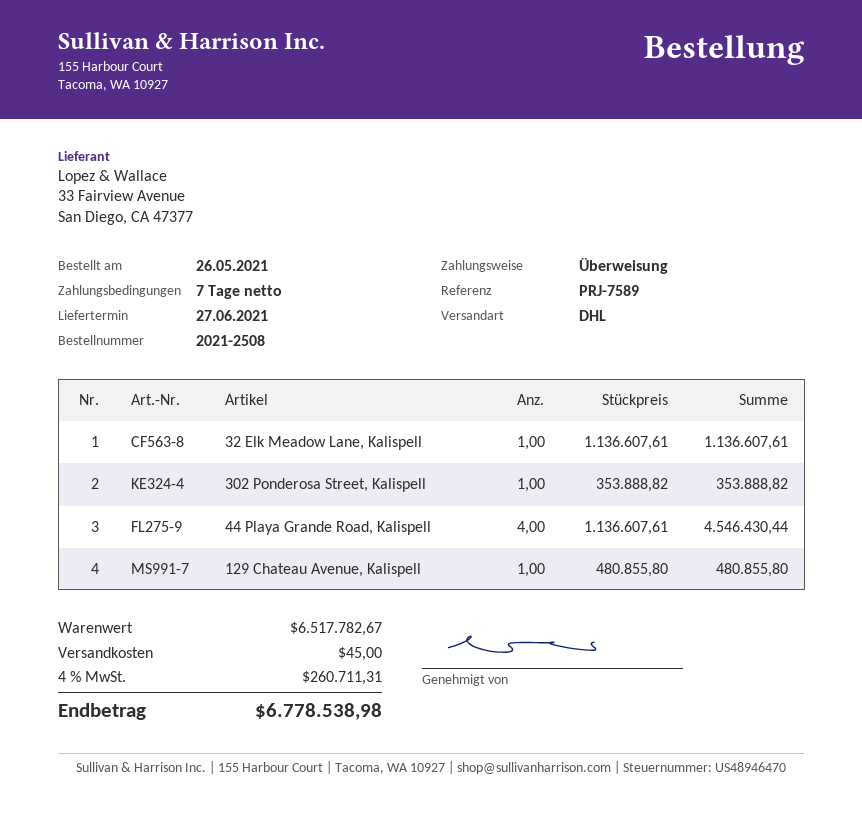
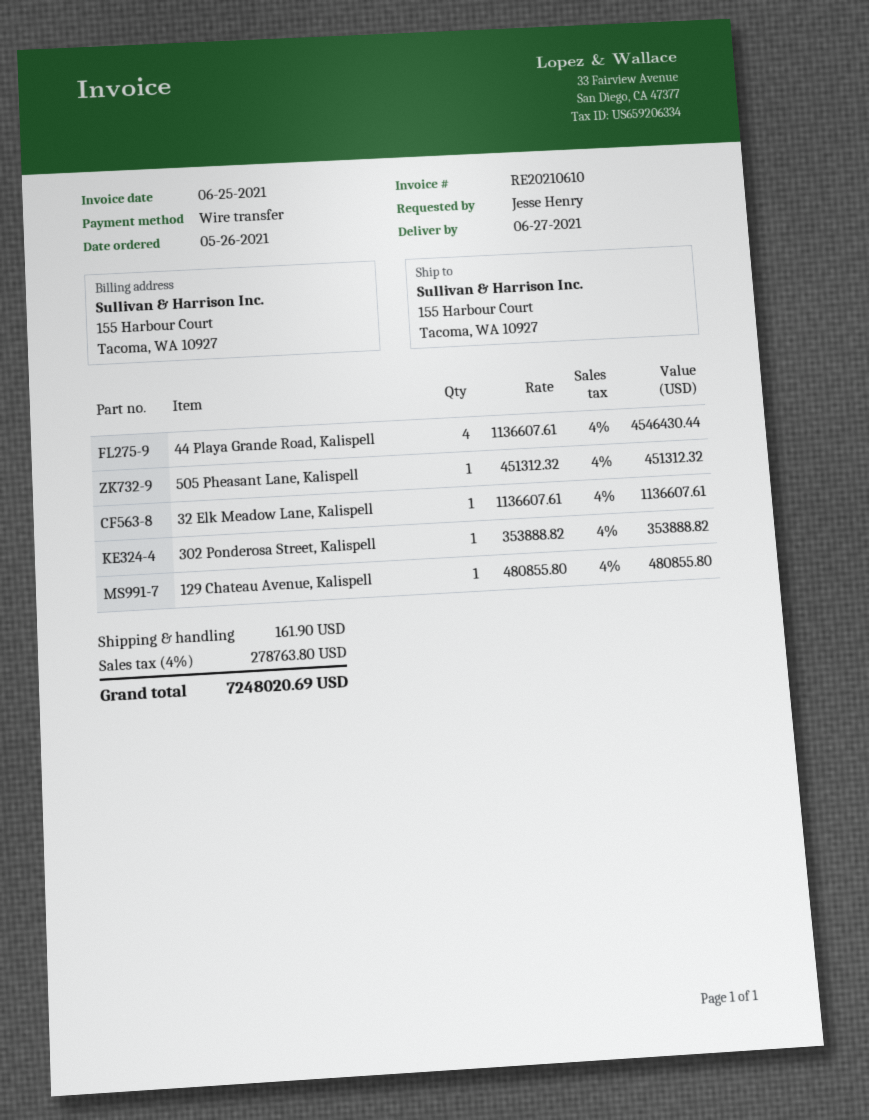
505 Pheasant Lane, Kalispell: none -> 1 x 451312.32 = 451312.32
shipping: 45.00 -> 161.90
tax: 4% = 260711.31 -> 4% = 278763.80
total: 6778538.98 -> 7248020.69

